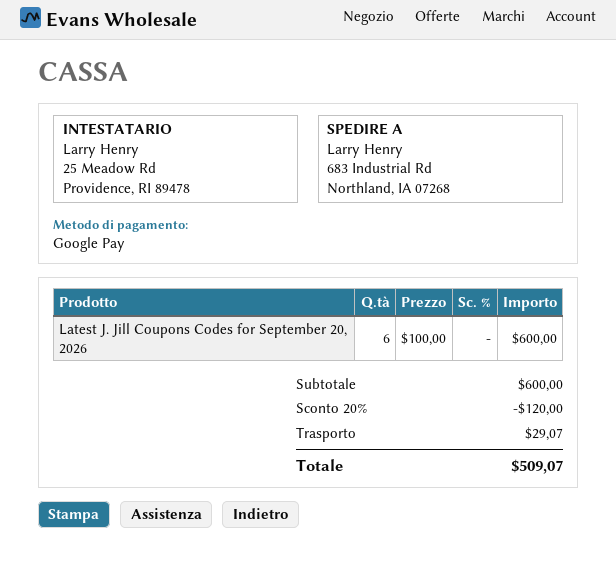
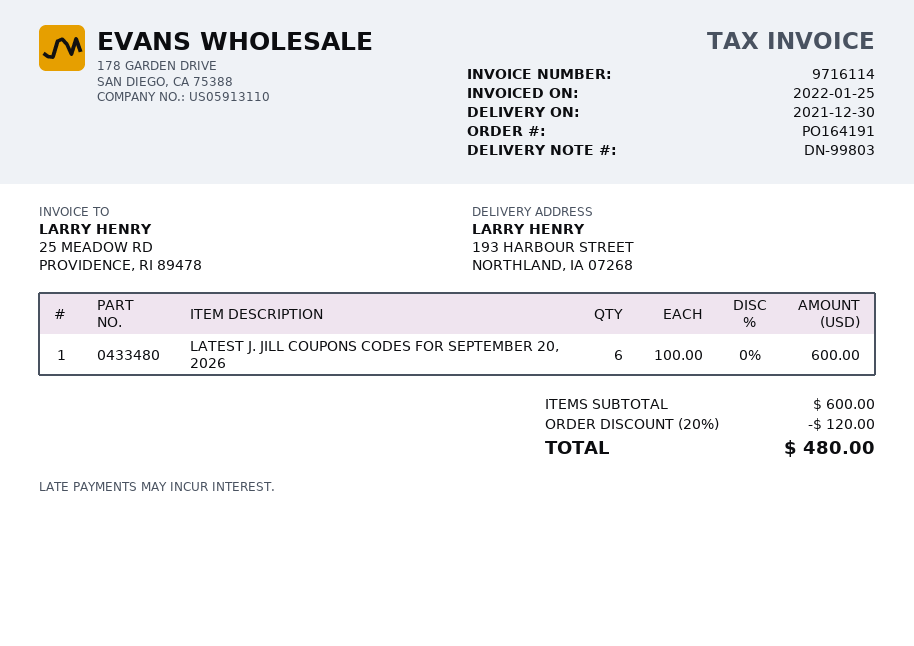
ship to: 683 Industrial Rd, Northland, IA 07268 -> 193 HARBOUR STREET, NORTHLAND, IA 07268
shipping: 29.07 -> none
total: 509.07 -> 480.00

